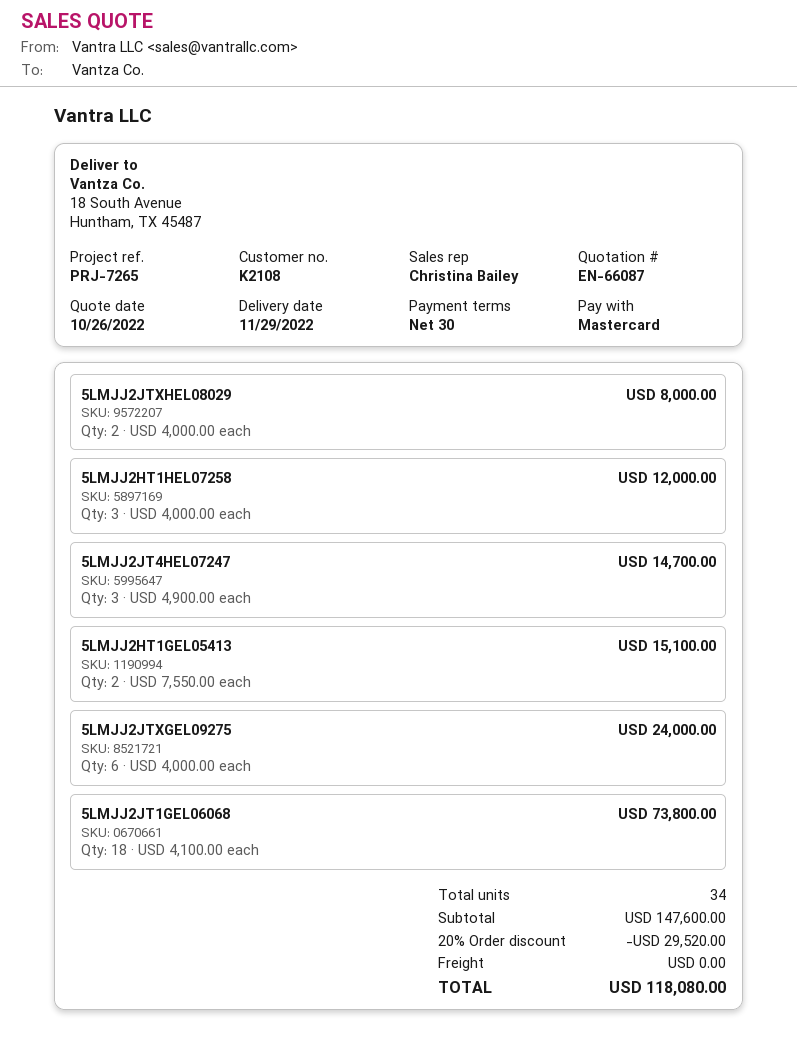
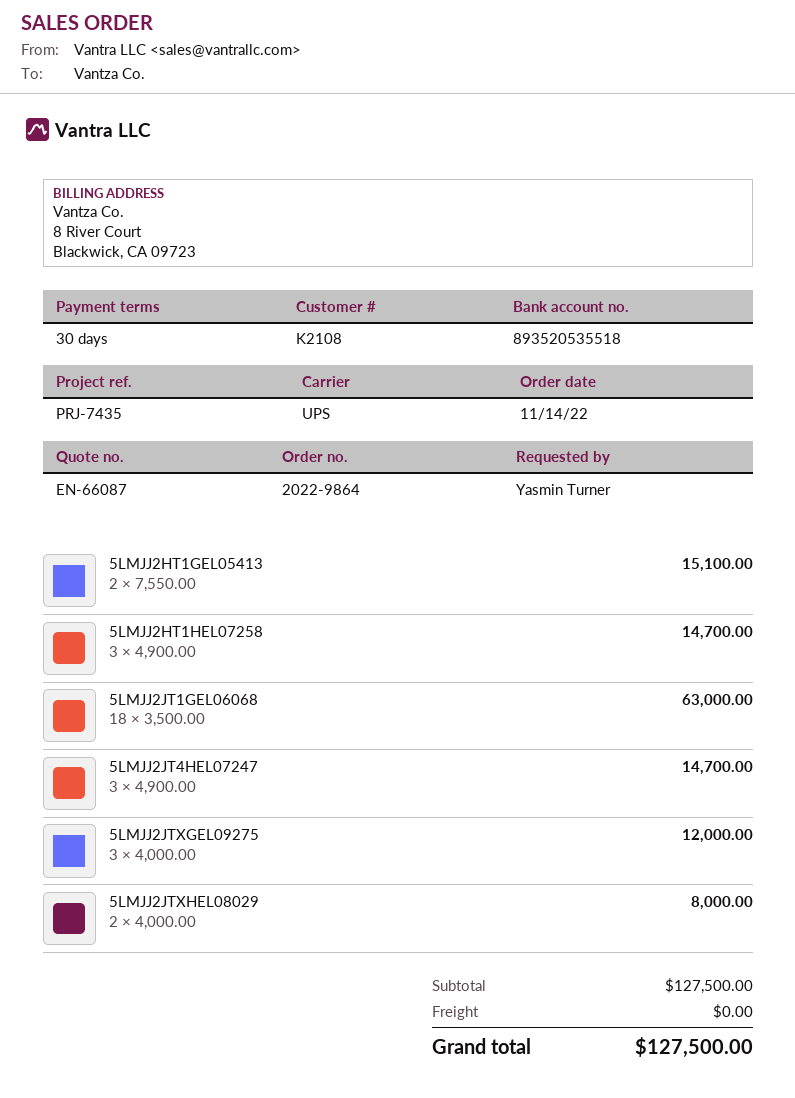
reference: PRJ-7265 -> PRJ-7435
5LMJJ2HT1HEL07258: 3 x 4000.00 = 12000.00 -> 3 x 4900.00 = 14700.00
5LMJJ2JTXGEL09275: 6 x 4000.00 = 24000.00 -> 3 x 4000.00 = 12000.00
5LMJJ2JT1GEL06068: 18 x 4100.00 = 73800.00 -> 18 x 3500.00 = 63000.00
subtotal: 147600.00 -> 127500.00
discount: 20% = 29520.00 -> none
total: 118080.00 -> 127500.00

